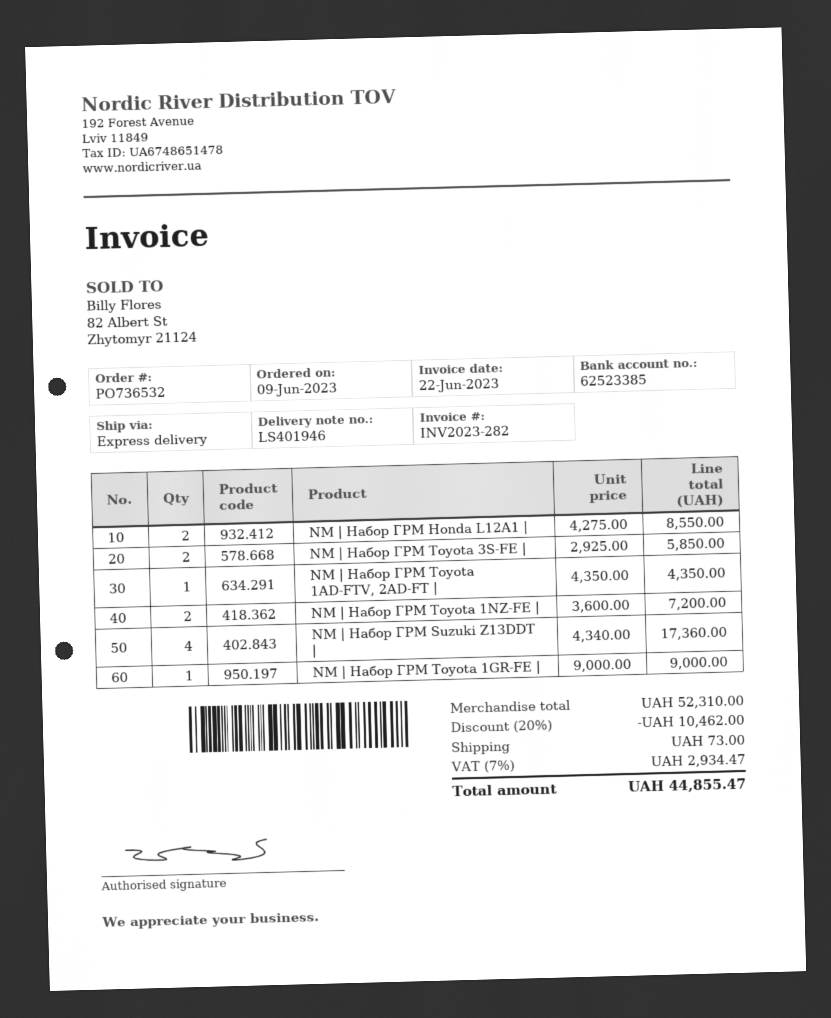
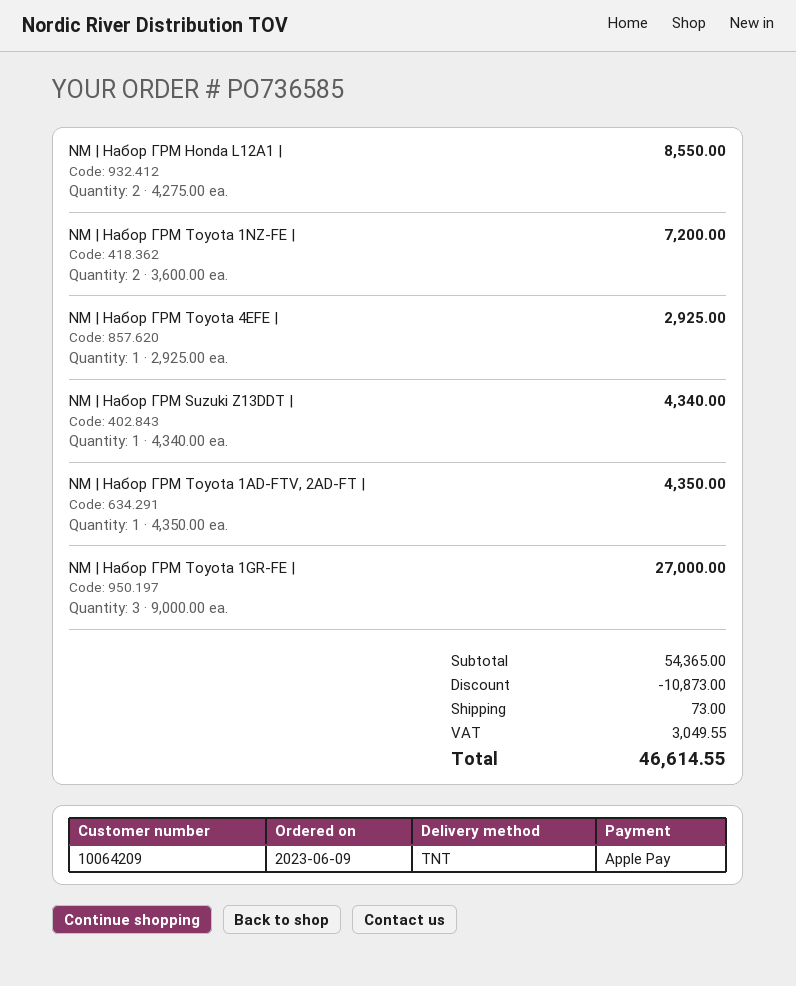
order number: PO736532 -> PO736585
shipping method: express -> TNT
NM | Набор ГРМ Toyota 3S-FE |: 2 x 2925.00 = 5850.00 -> none
NM | Набор ГРМ Suzuki Z13DDT |: 4 x 4340.00 = 17360.00 -> 1 x 4340.00 = 4340.00
NM | Набор ГРМ Toyota 1GR-FE |: 1 x 9000.00 = 9000.00 -> 3 x 9000.00 = 27000.00
NM | Набор ГРМ Toyota 4EFE |: none -> 1 x 2925.00 = 2925.00
subtotal: 52310.00 -> 54365.00
discount: 10462.00 -> 10873.00
tax: 2934.47 -> 3049.55
total: 44855.47 -> 46614.55

